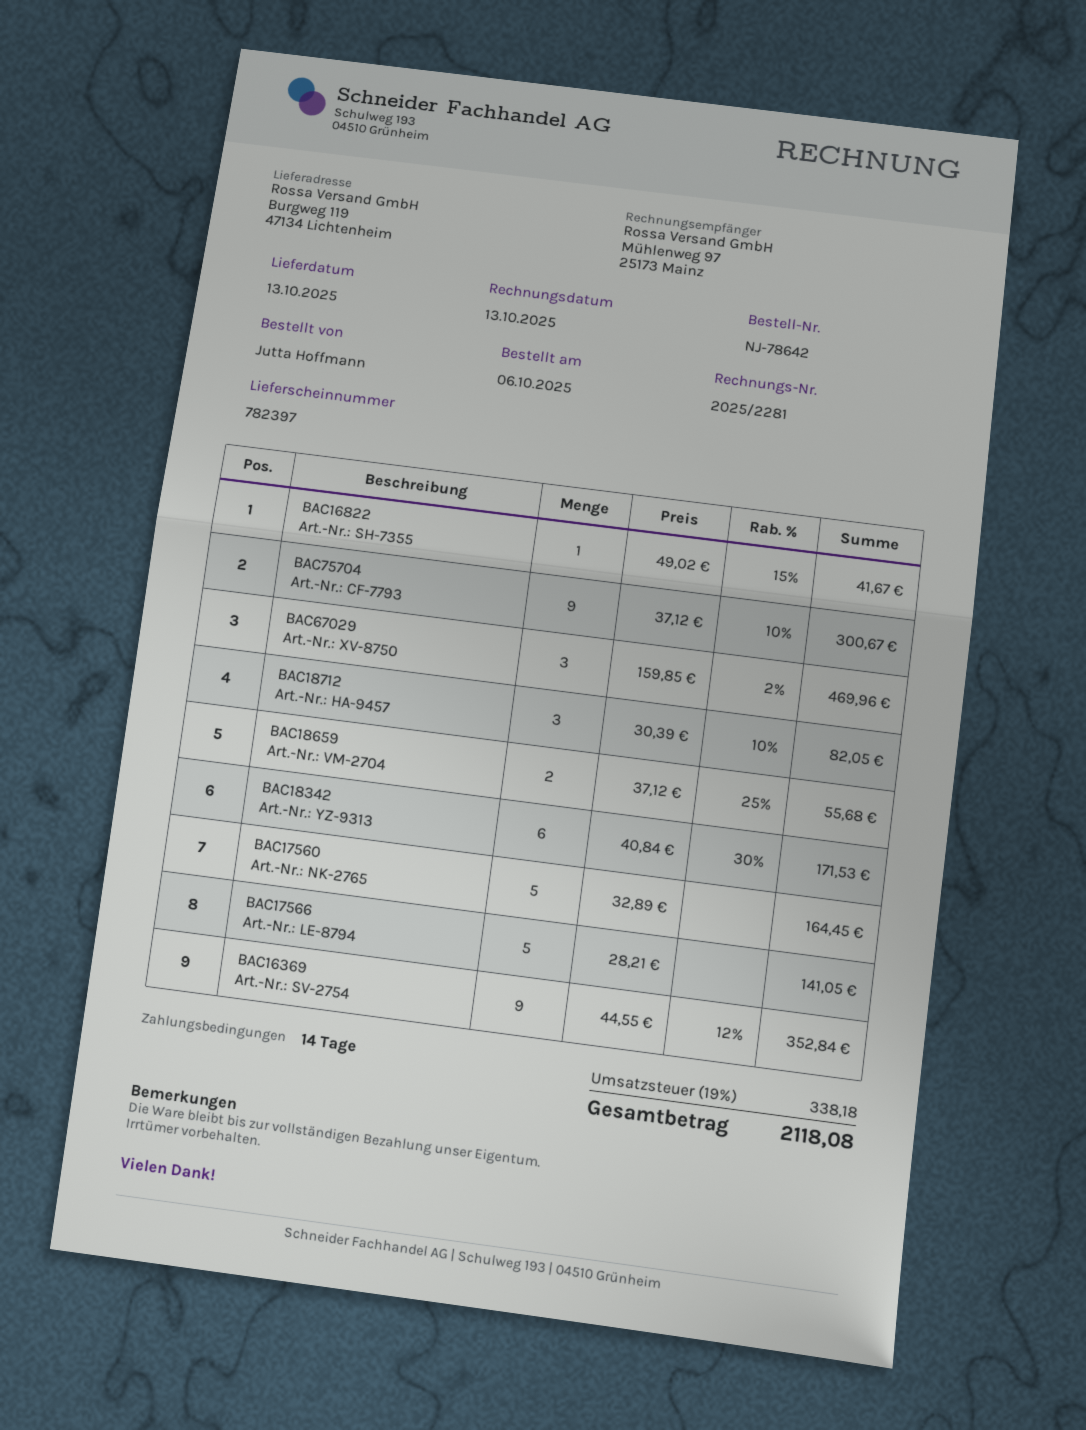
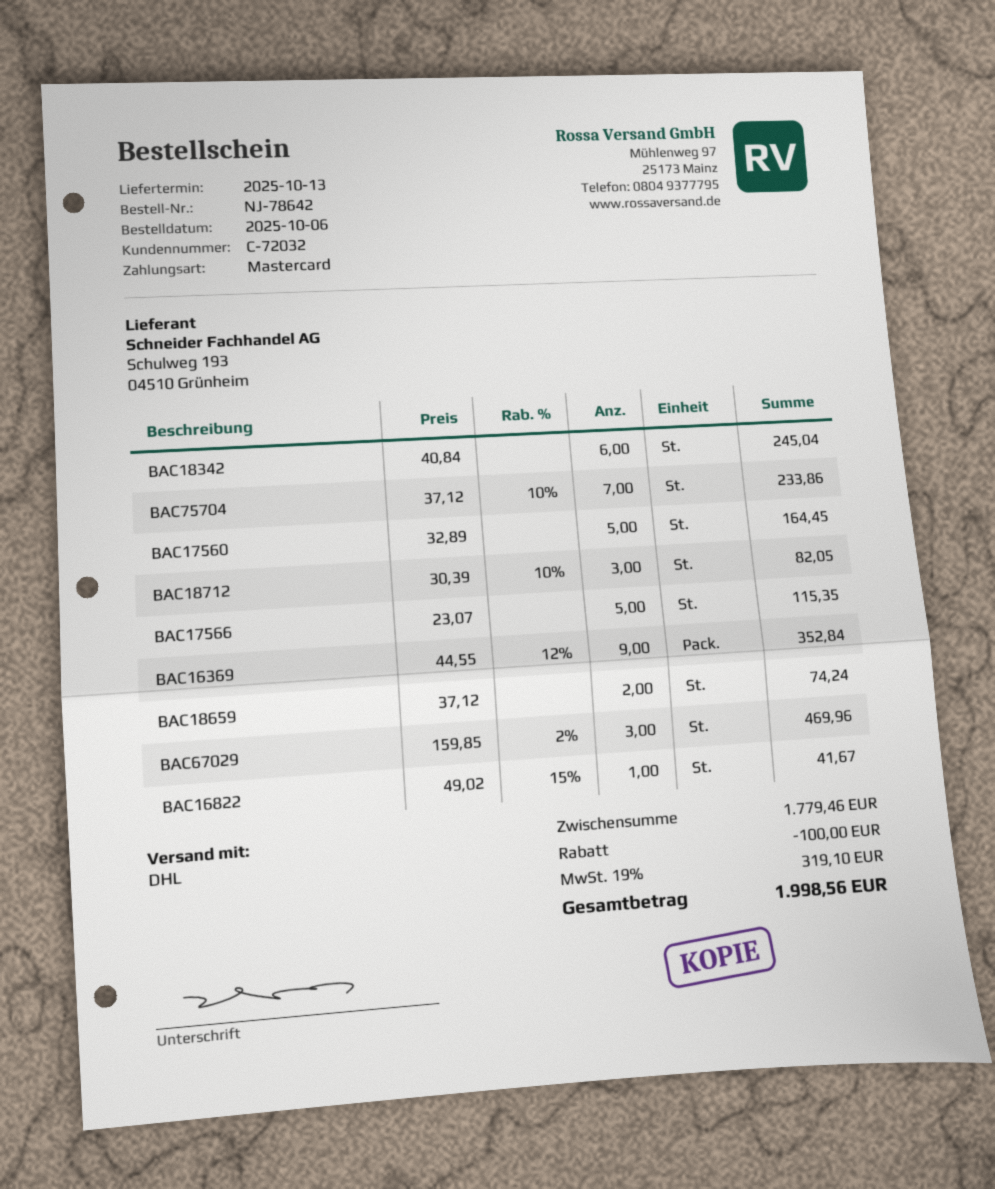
BAC75704: 9 x 37.12 - 10% = 300.67 -> 7 x 37.12 - 10% = 233.86
BAC18659: 2 x 37.12 - 25% = 55.68 -> 2 x 37.12 = 74.24
BAC18342: 6 x 40.84 - 30% = 171.53 -> 6 x 40.84 = 245.04
BAC17566: 5 x 28.21 = 141.05 -> 5 x 23.07 = 115.35
discount: none -> 100.00
tax: 19% = 338.18 -> 19% = 319.10
total: 2118.08 -> 1998.56

